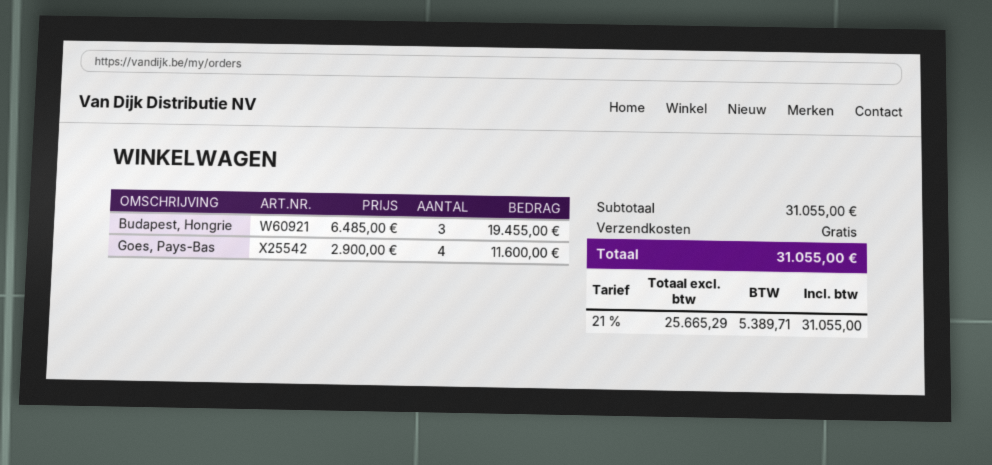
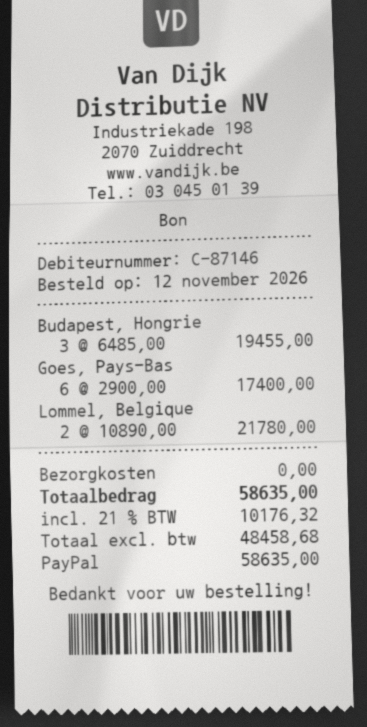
Goes, Pays-Bas: 4 x 2900.00 = 11600.00 -> 6 x 2900.00 = 17400.00
Lommel, Belgique: none -> 2 x 10890.00 = 21780.00
net: 25665.29 -> 48458.68
tax: 21% = 5389.71 -> 21% = 10176.32
total: 31055.00 -> 58635.00

